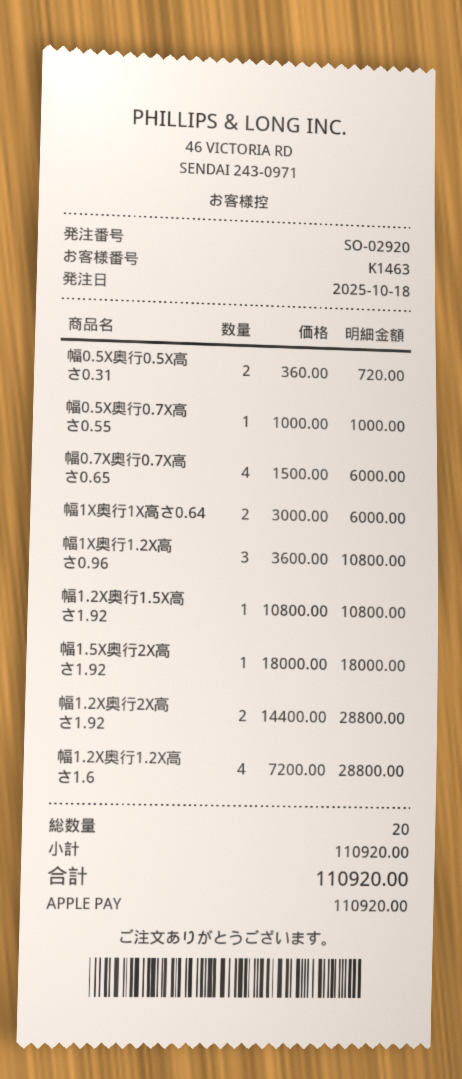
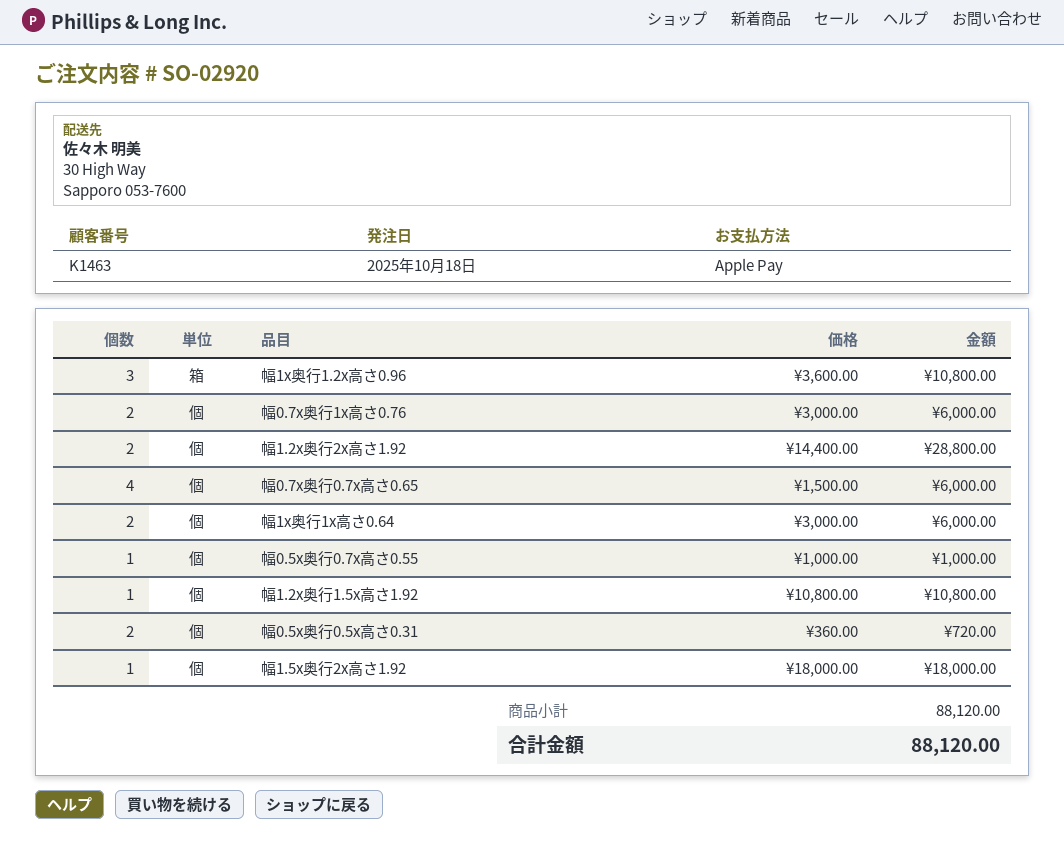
幅1.2X奥行1.2X高さ1.6: 4 x 7200.00 = 28800.00 -> none
幅0.7x奥行1x高さ0.76: none -> 2 x 3000.00 = 6000.00
subtotal: 110920.00 -> 88120.00
total: 110920.00 -> 88120.00

